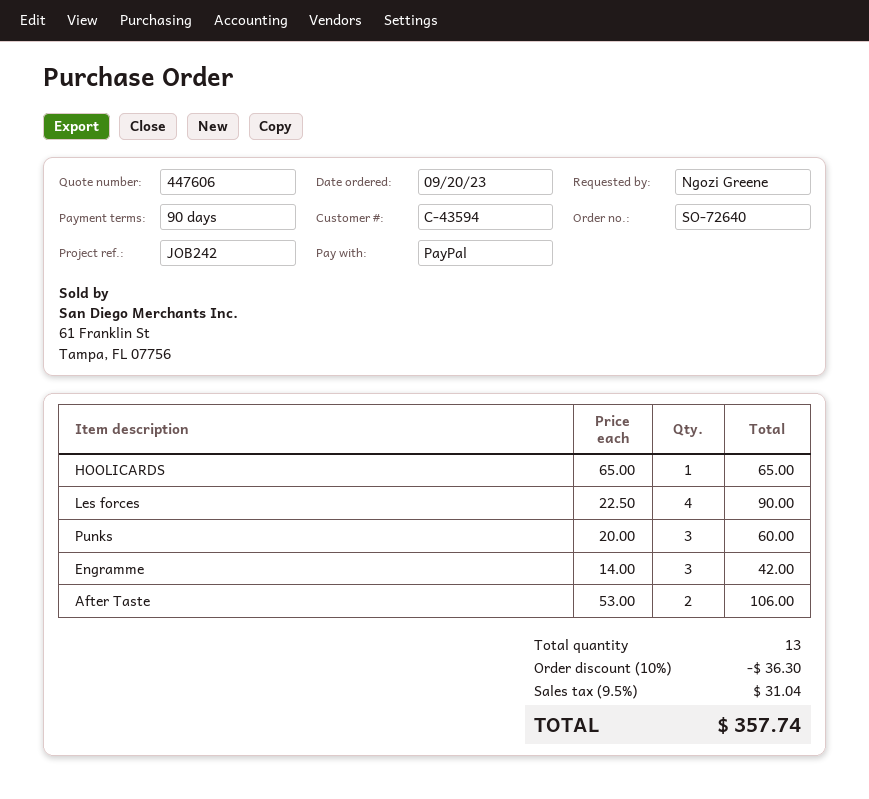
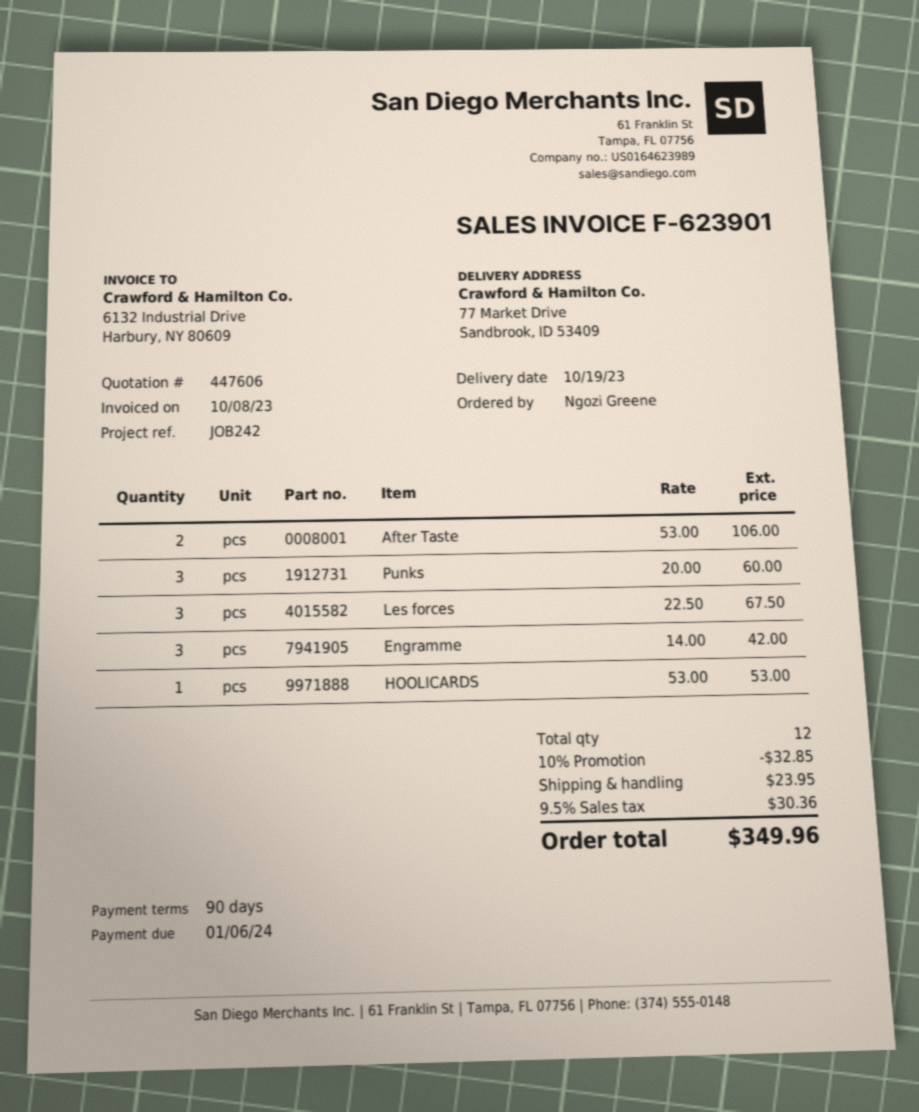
HOOLICARDS: 1 x 65.00 = 65.00 -> 1 x 53.00 = 53.00
Les forces: 4 x 22.50 = 90.00 -> 3 x 22.50 = 67.50
total quantity: 13 -> 12
discount: 10% = 36.30 -> 10% = 32.85
shipping: none -> 23.95
tax: 9.5% = 31.04 -> 9.5% = 30.36
total: 357.74 -> 349.96

